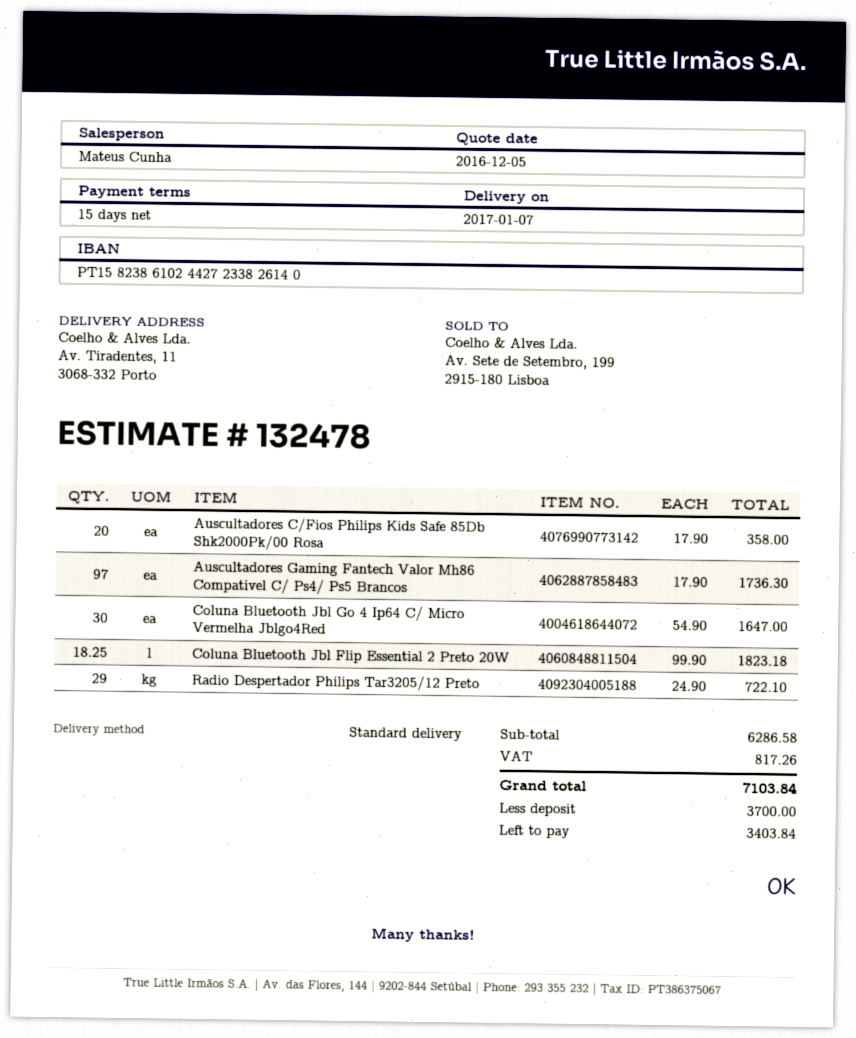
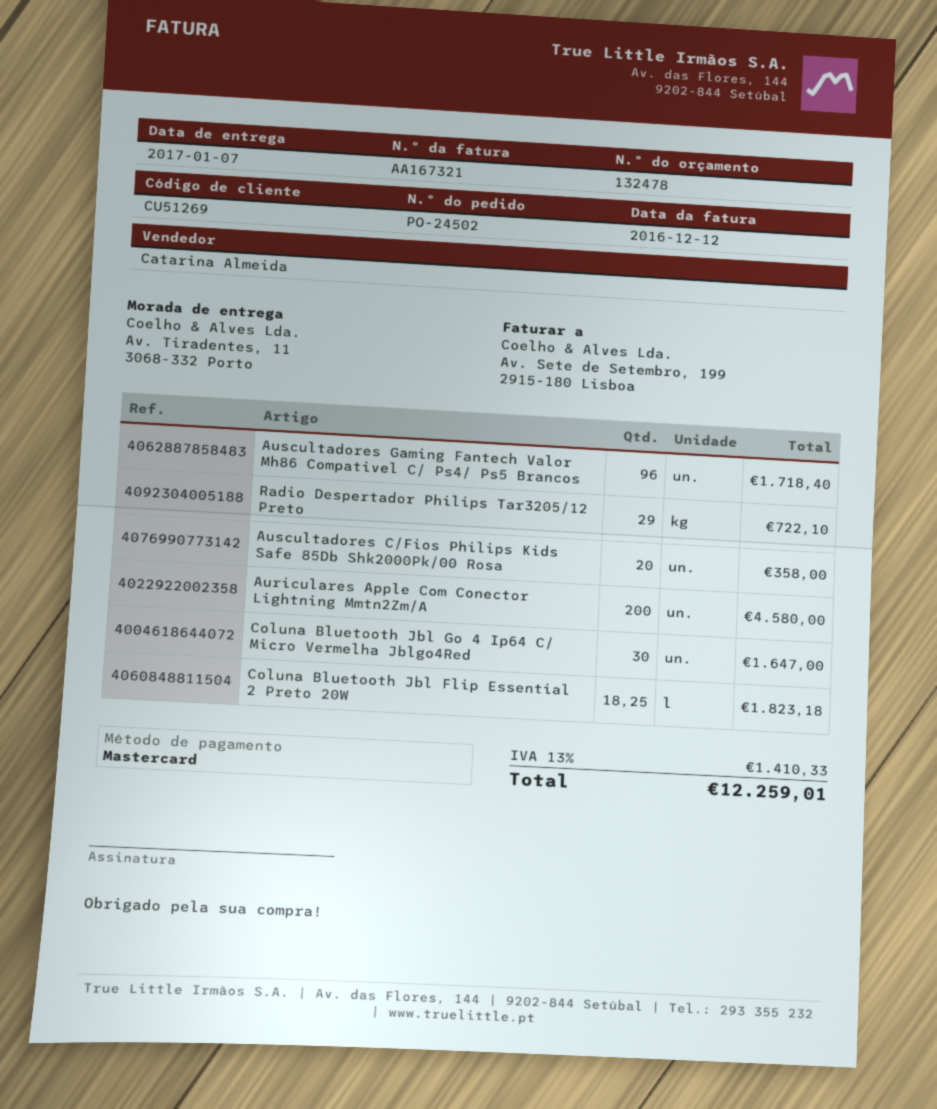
sales rep: Mateus Cunha -> Catarina Almeida
Auscultadores Gaming Fantech Valor Mh86 Compativel C/ Ps4/ Ps5 Brancos: 97 for 1736.30 -> 96 for 1718.40
Auriculares Apple Com Conector Lightning Mmtn2Zm/A: none -> 200 for 4580.00
tax: 817.26 -> 1410.33
total: 7103.84 -> 12259.01

